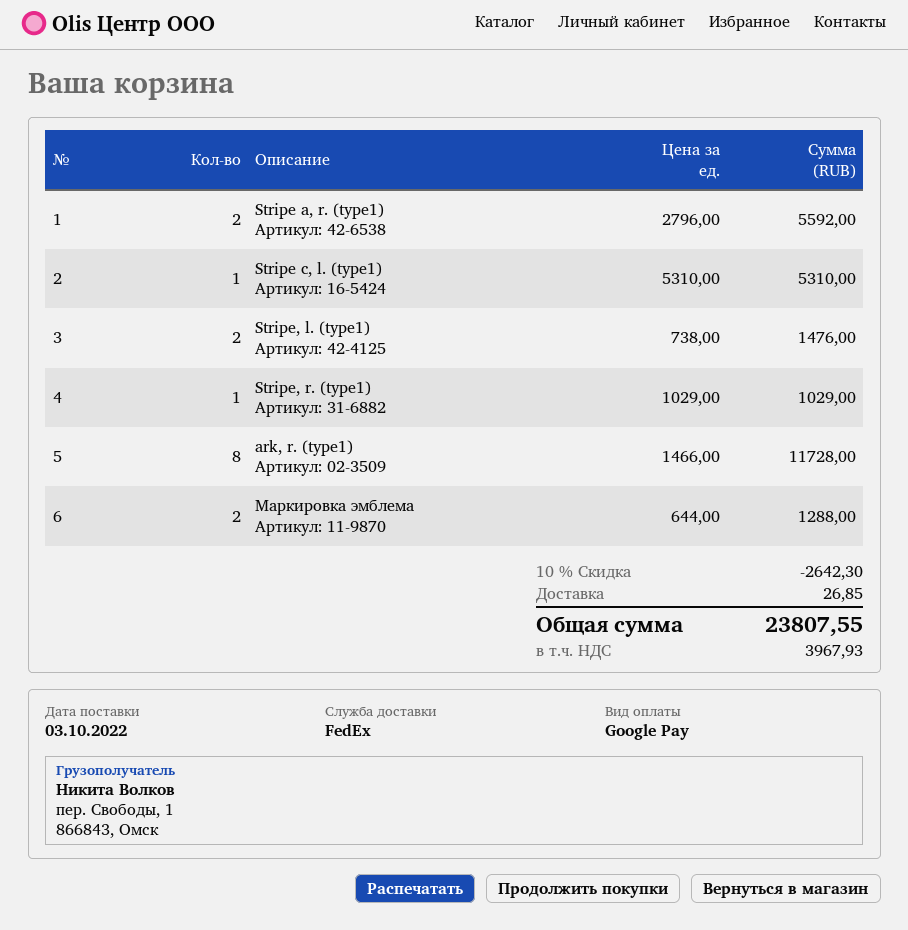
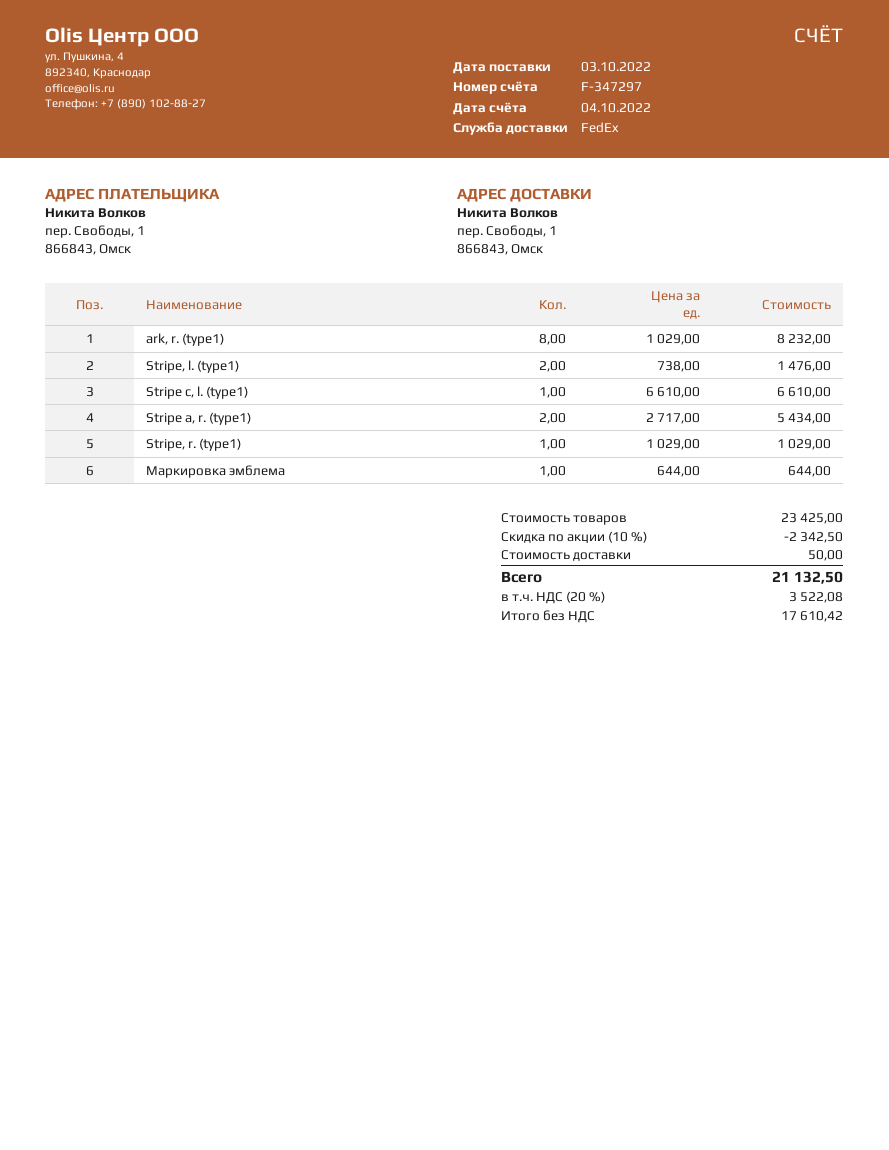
Stripe a, r. (type1): 2 x 2796.00 = 5592.00 -> 2 x 2717.00 = 5434.00
Stripe c, l. (type1): 1 x 5310.00 = 5310.00 -> 1 x 6610.00 = 6610.00
ark, r. (type1): 8 x 1466.00 = 11728.00 -> 8 x 1029.00 = 8232.00
Маркировка эмблема: 2 x 644.00 = 1288.00 -> 1 x 644.00 = 644.00
discount: 10% = 2642.30 -> 10% = 2342.50
shipping: 26.85 -> 50.00
tax: 3967.93 -> 3522.08
total: 23807.55 -> 21132.50

